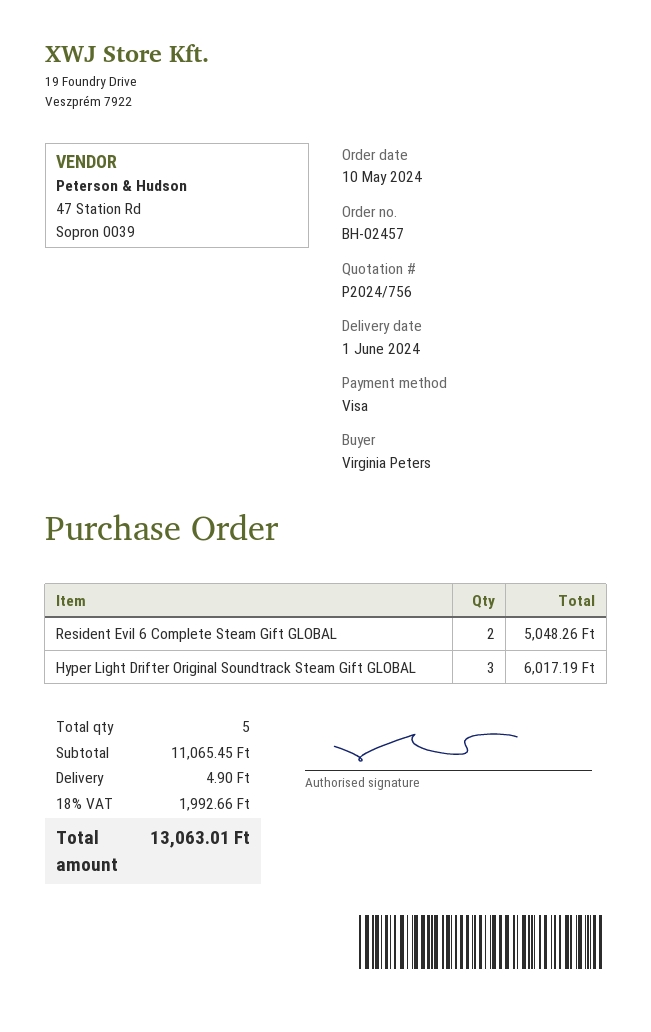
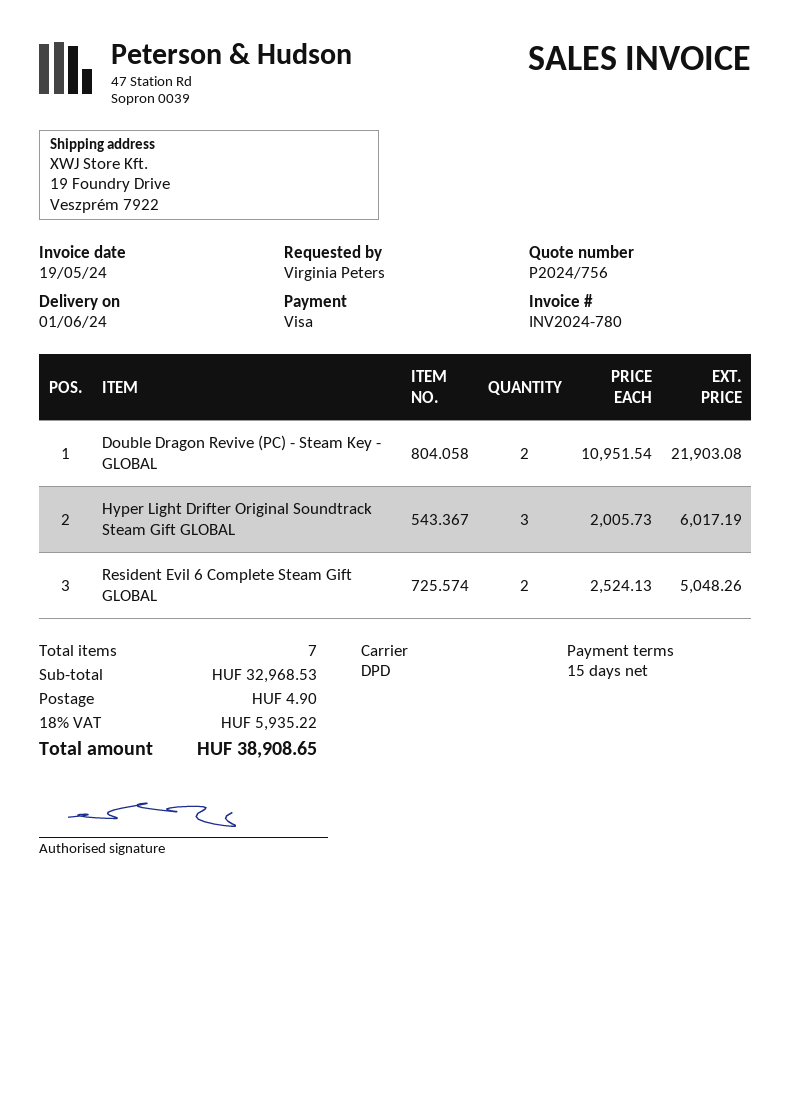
Double Dragon Revive (PC) - Steam Key - GLOBAL: none -> 2 for 21903.08
total quantity: 5 -> 7
subtotal: 11065.45 -> 32968.53
tax: 18% = 1992.66 -> 18% = 5935.22
total: 13063.01 -> 38908.65

